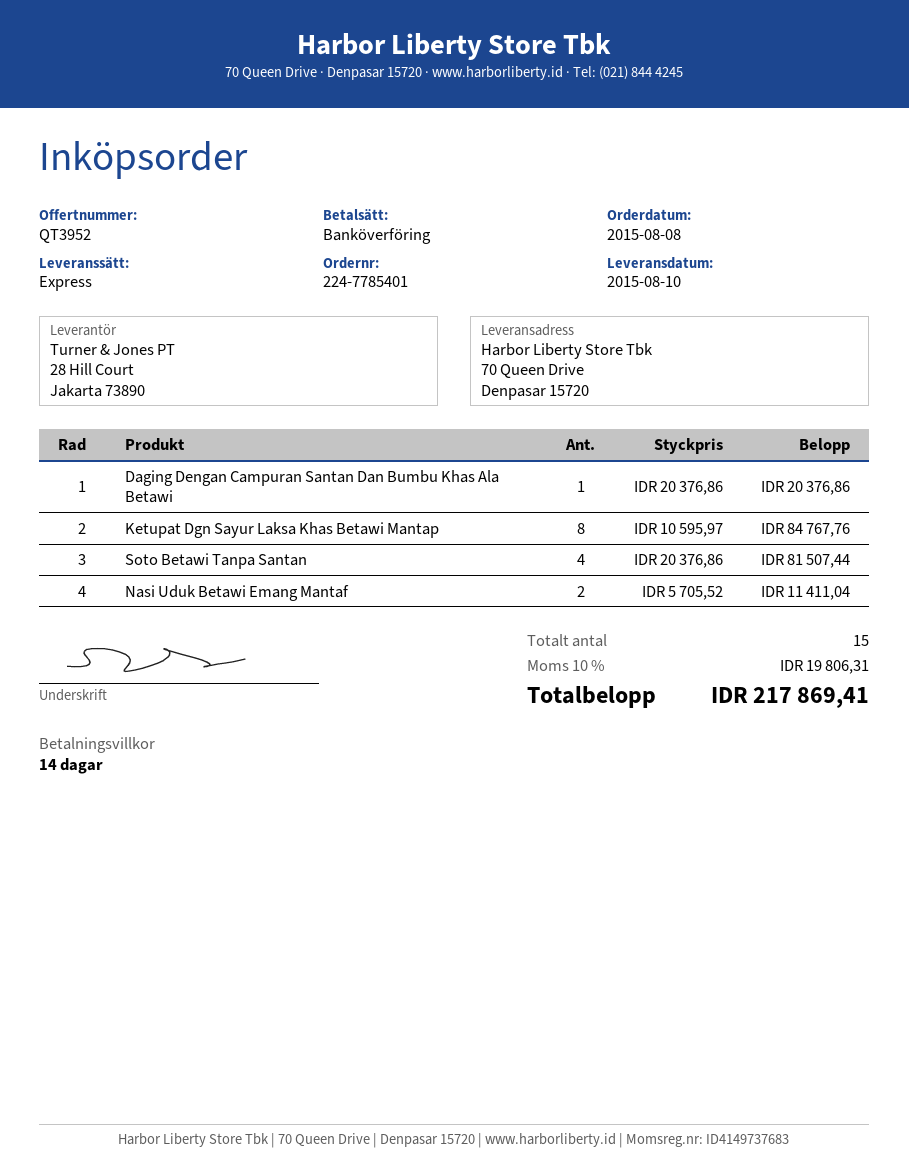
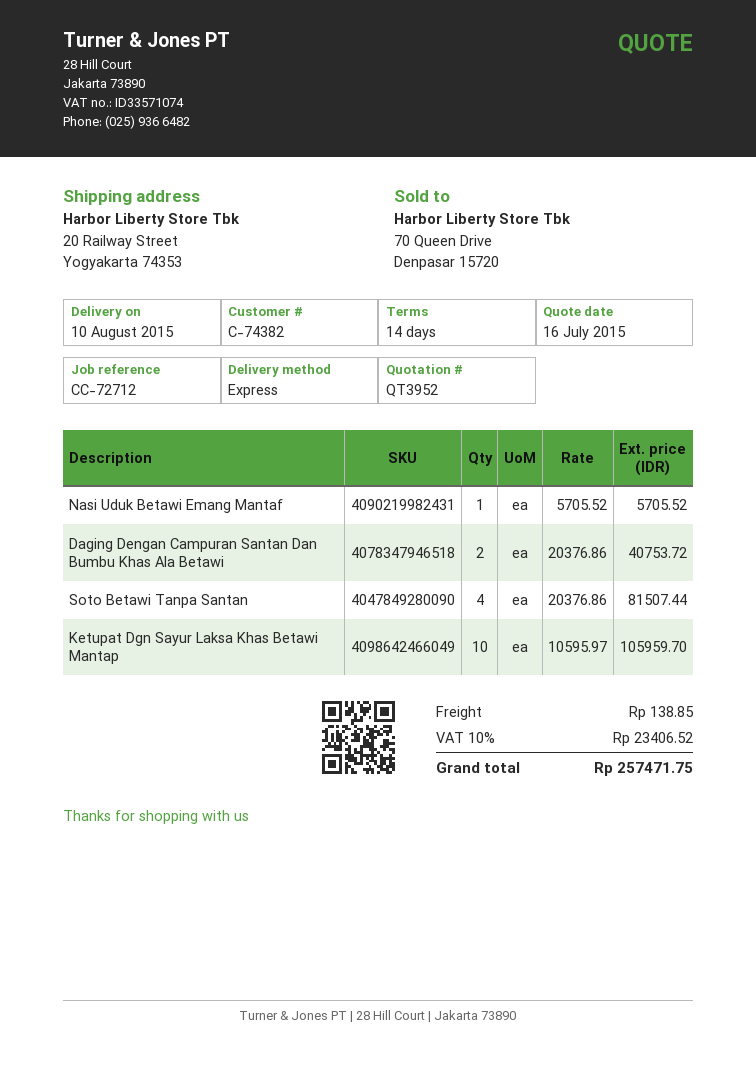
ship to: 70 Queen Drive, Denpasar 15720 -> 20 Railway Street, Yogyakarta 74353
Daging Dengan Campuran Santan Dan Bumbu Khas Ala Betawi: 1 x 20376.86 = 20376.86 -> 2 x 20376.86 = 40753.72
Ketupat Dgn Sayur Laksa Khas Betawi Mantap: 8 x 10595.97 = 84767.76 -> 10 x 10595.97 = 105959.70
Nasi Uduk Betawi Emang Mantaf: 2 x 5705.52 = 11411.04 -> 1 x 5705.52 = 5705.52
shipping: none -> 138.85
tax: 10% = 19806.31 -> 10% = 23406.52
total: 217869.41 -> 257471.75

